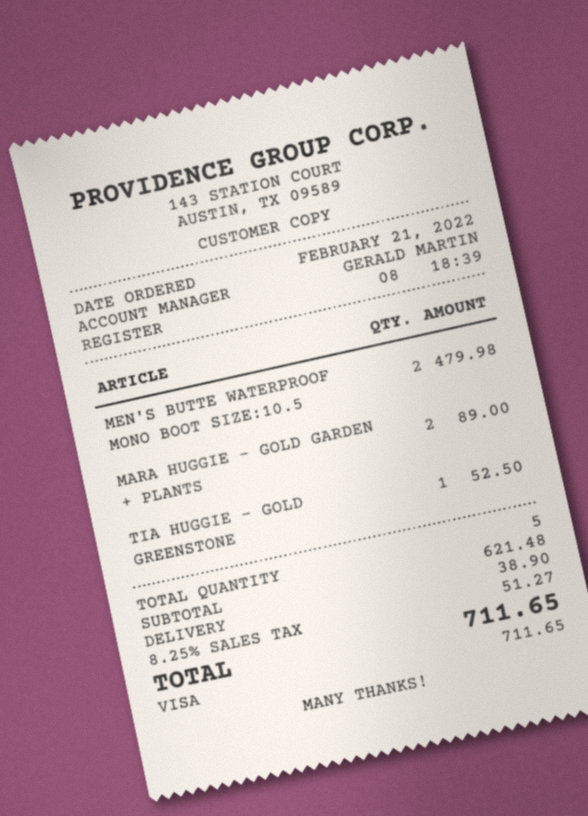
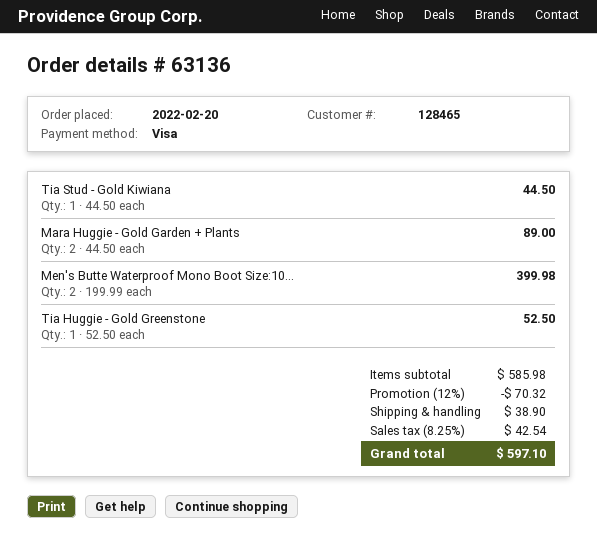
order date: 2022-02-21 -> 2022-02-20
MEN'S BUTTE WATERPROOF MONO BOOT SIZE:10.5: 2 for 479.98 -> 2 for 399.98
Tia Stud - Gold Kiwiana: none -> 1 for 44.50
subtotal: 621.48 -> 585.98
discount: none -> 12% = 70.32
tax: 8.25% = 51.27 -> 8.25% = 42.54
total: 711.65 -> 597.10

